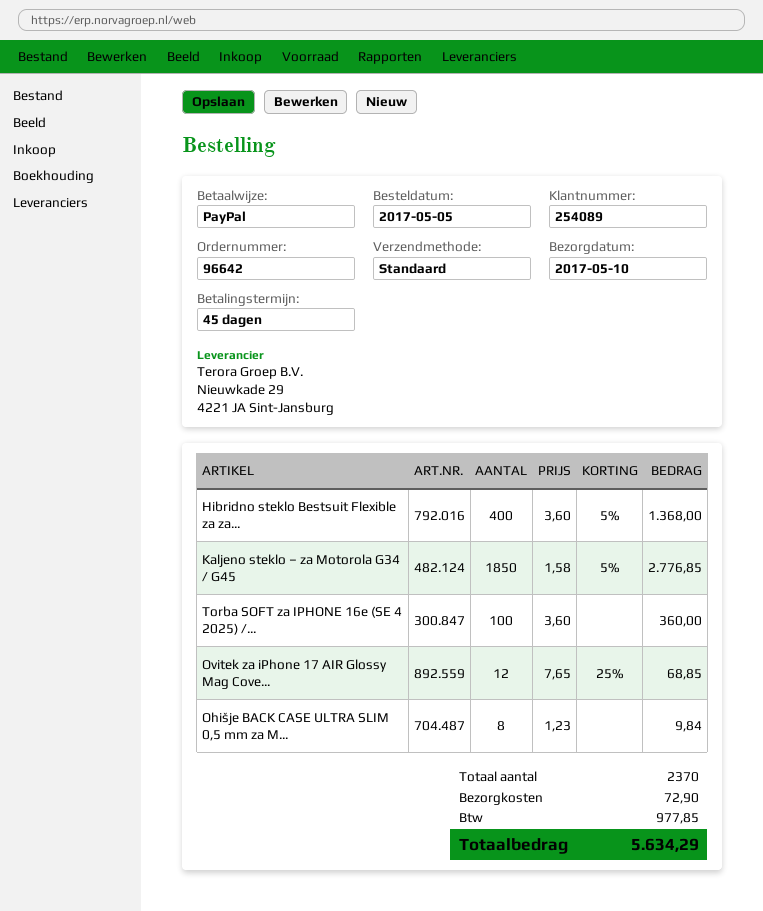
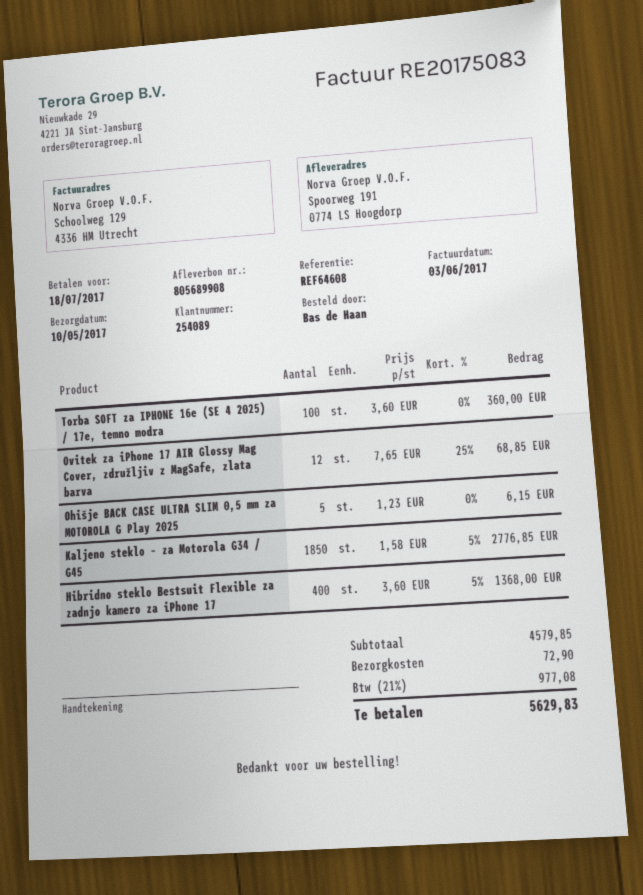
Ohišje BACK CASE ULTRA SLIM 0,5 mm za M...: 8 x 1.23 = 9.84 -> 5 x 1.23 = 6.15
tax: 977.85 -> 977.08
total: 5634.29 -> 5629.83

